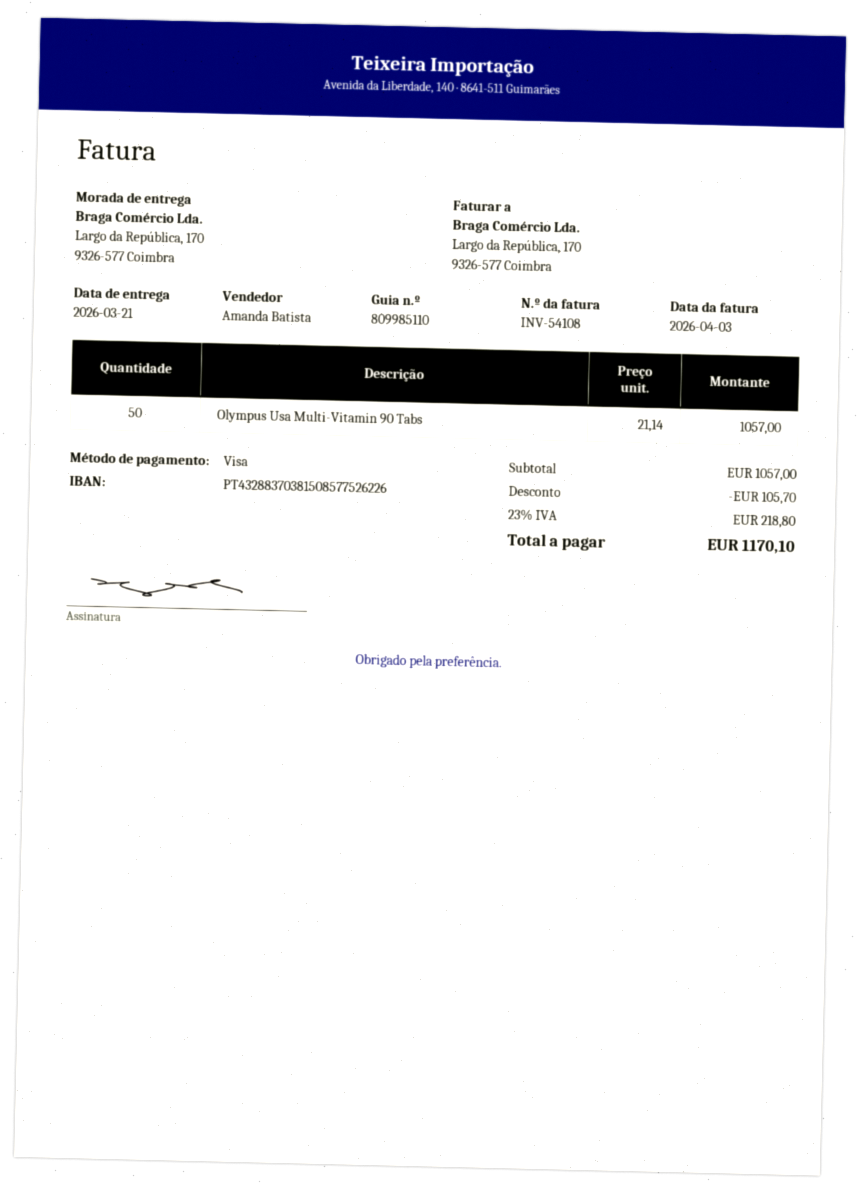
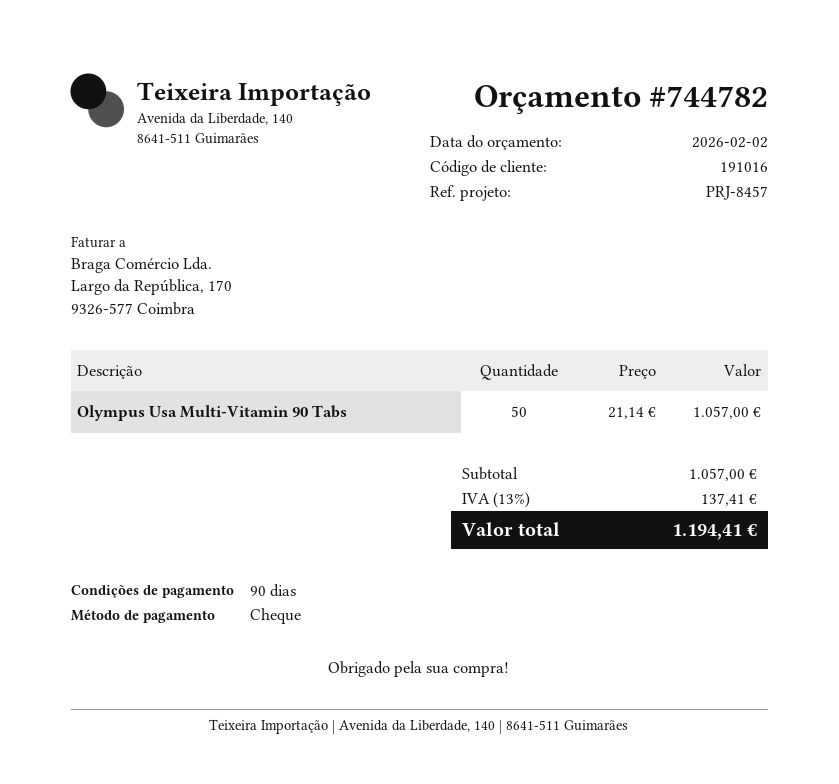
payment method: Visa -> cheque
discount: 105.70 -> none
tax: 23% = 218.80 -> 13% = 137.41
total: 1170.10 -> 1194.41

